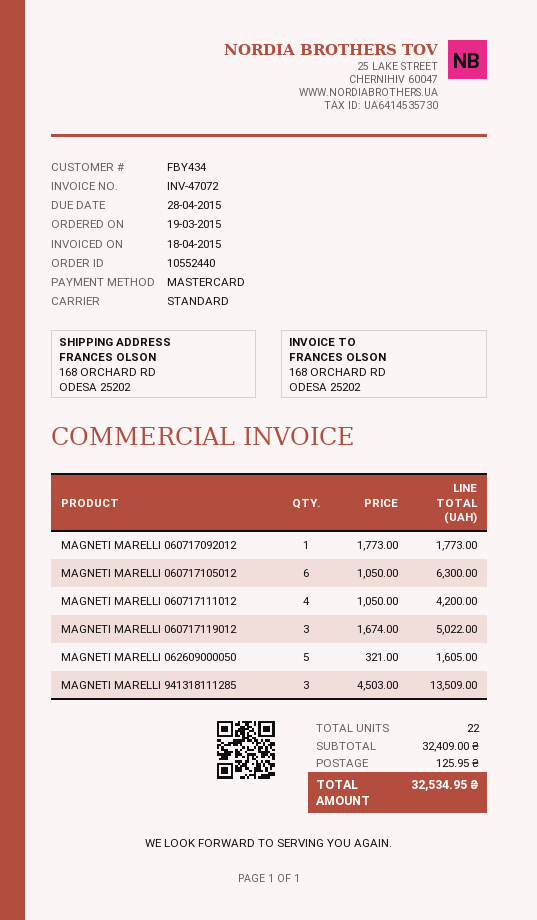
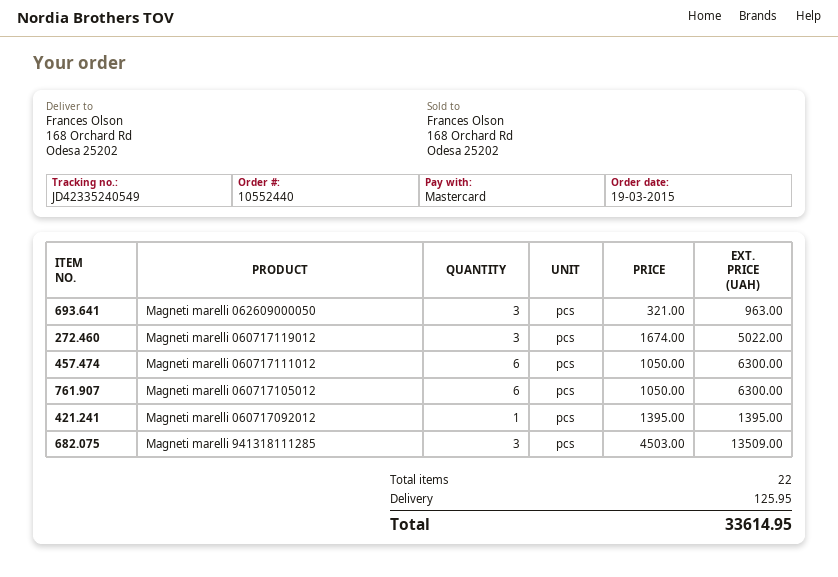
MAGNETI MARELLI 060717092012: 1 x 1773.00 = 1773.00 -> 1 x 1395.00 = 1395.00
MAGNETI MARELLI 060717111012: 4 x 1050.00 = 4200.00 -> 6 x 1050.00 = 6300.00
MAGNETI MARELLI 062609000050: 5 x 321.00 = 1605.00 -> 3 x 321.00 = 963.00
total: 32534.95 -> 33614.95

